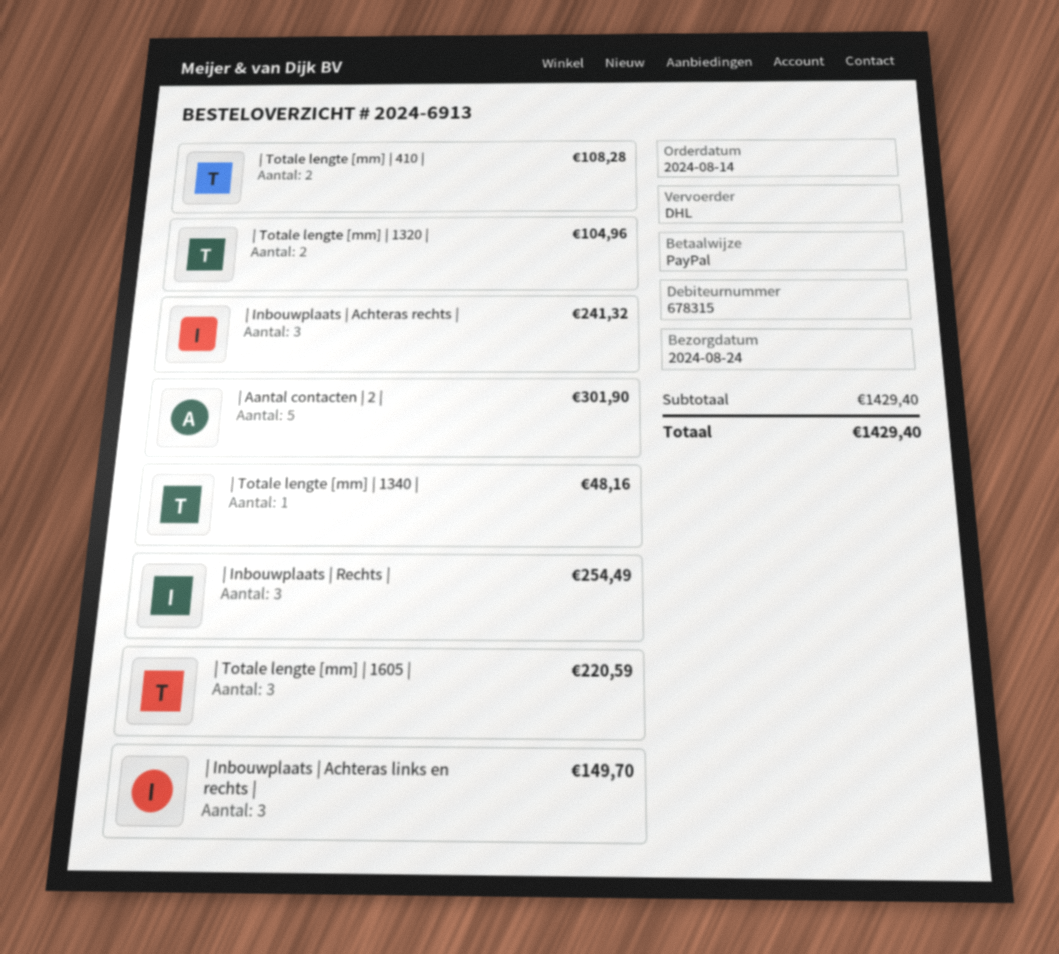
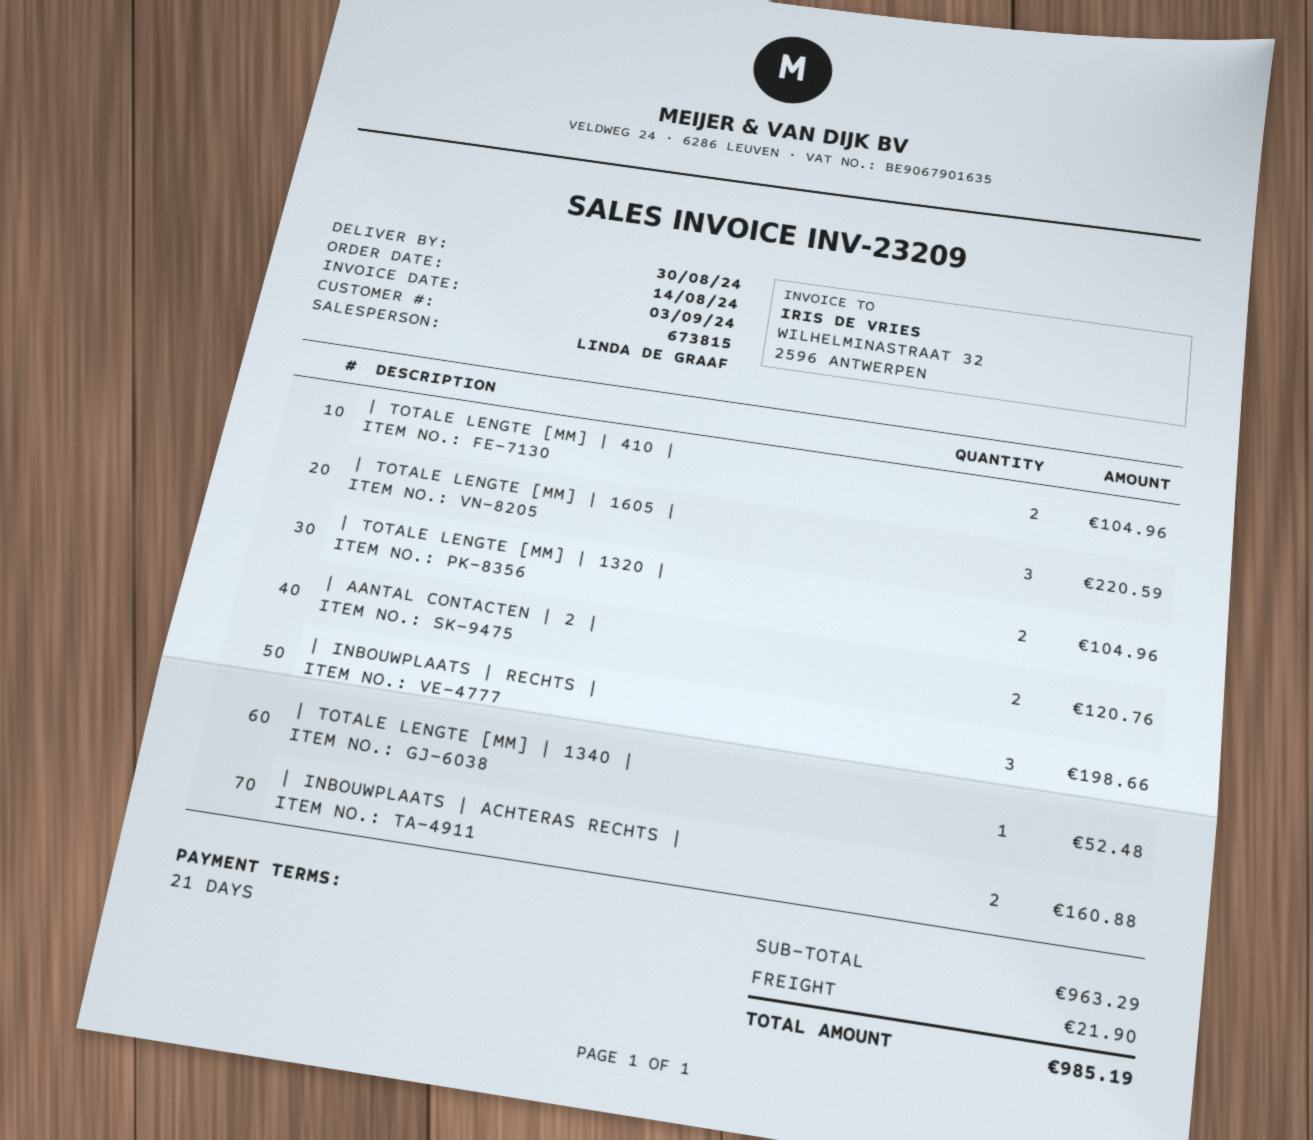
delivery date: 2024-08-24 -> 2024-08-30
customer number: 678315 -> 673815
| Totale lengte [mm] | 410 |: 2 for 108.28 -> 2 for 104.96
| Inbouwplaats | Achteras rechts |: 3 for 241.32 -> 2 for 160.88
| Aantal contacten | 2 |: 5 for 301.90 -> 2 for 120.76
| Totale lengte [mm] | 1340 |: 1 for 48.16 -> 1 for 52.48
| Inbouwplaats | Rechts |: 3 for 254.49 -> 3 for 198.66
| Inbouwplaats | Achteras links en rechts |: 3 for 149.70 -> none
subtotal: 1429.40 -> 963.29
shipping: none -> 21.90
total: 1429.40 -> 985.19

